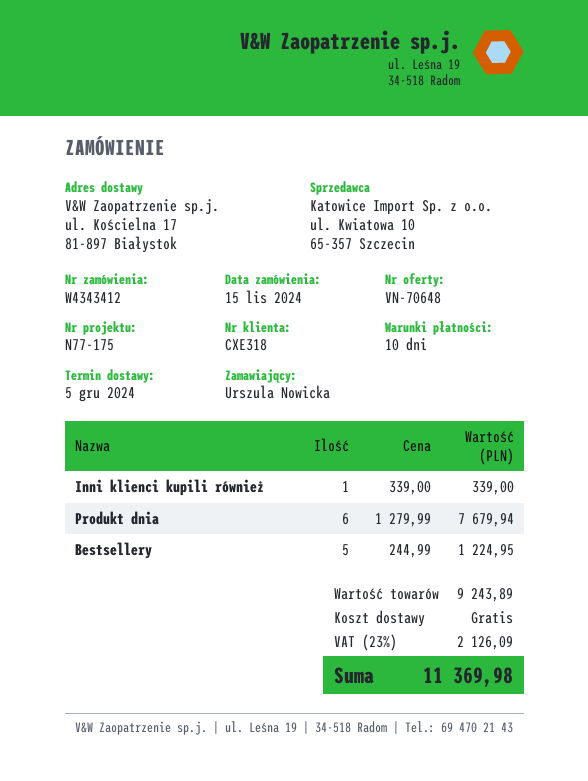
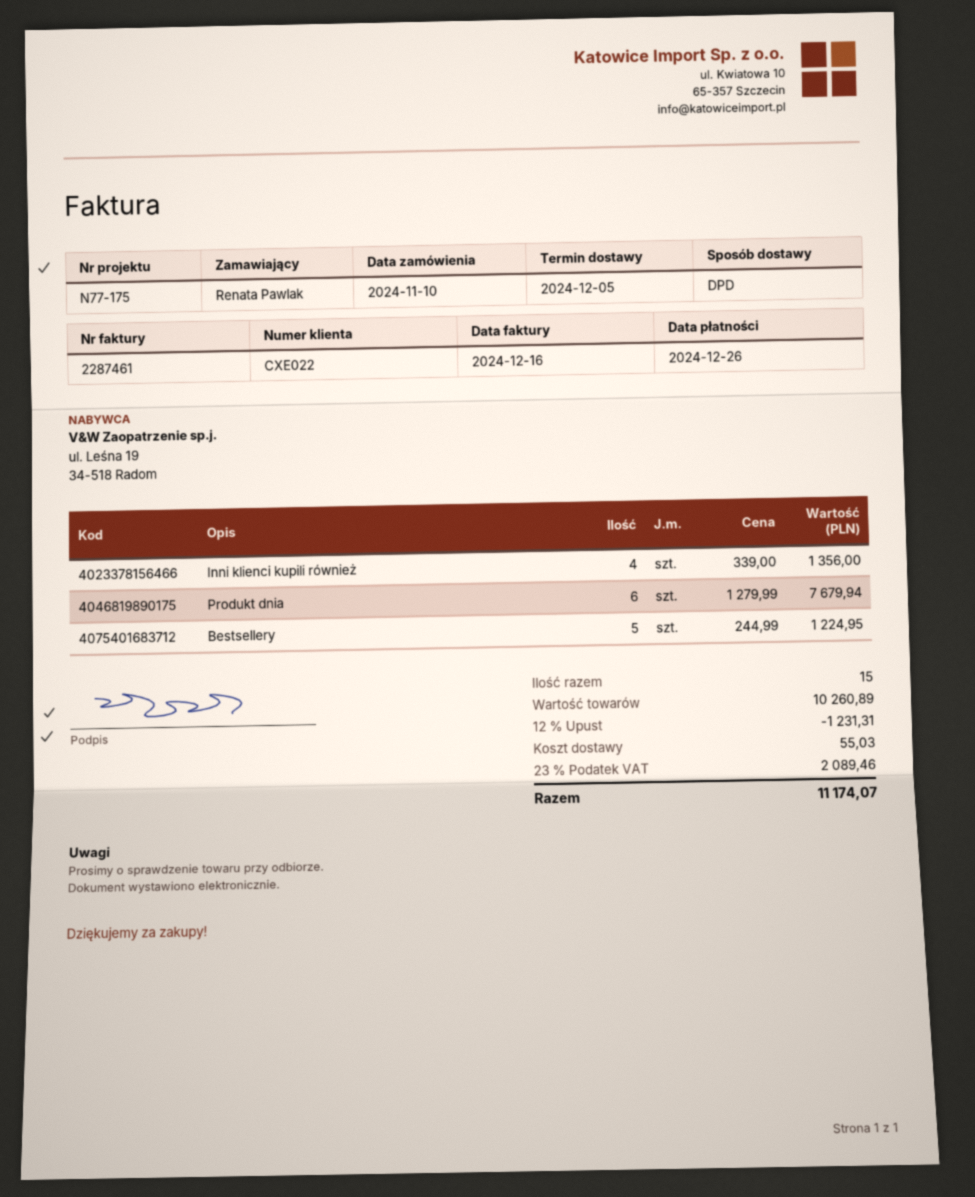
order date: 2024-11-15 -> 2024-11-10
customer number: CXE318 -> CXE022
ordered by: Urszula Nowicka -> Renata Pawlak
Inni klienci kupili również: 1 x 339.00 = 339.00 -> 4 x 339.00 = 1356.00
subtotal: 9243.89 -> 10260.89
discount: none -> 12% = 1231.31
shipping: 0.00 -> 55.03
tax: 23% = 2126.09 -> 23% = 2089.46
total: 11369.98 -> 11174.07

